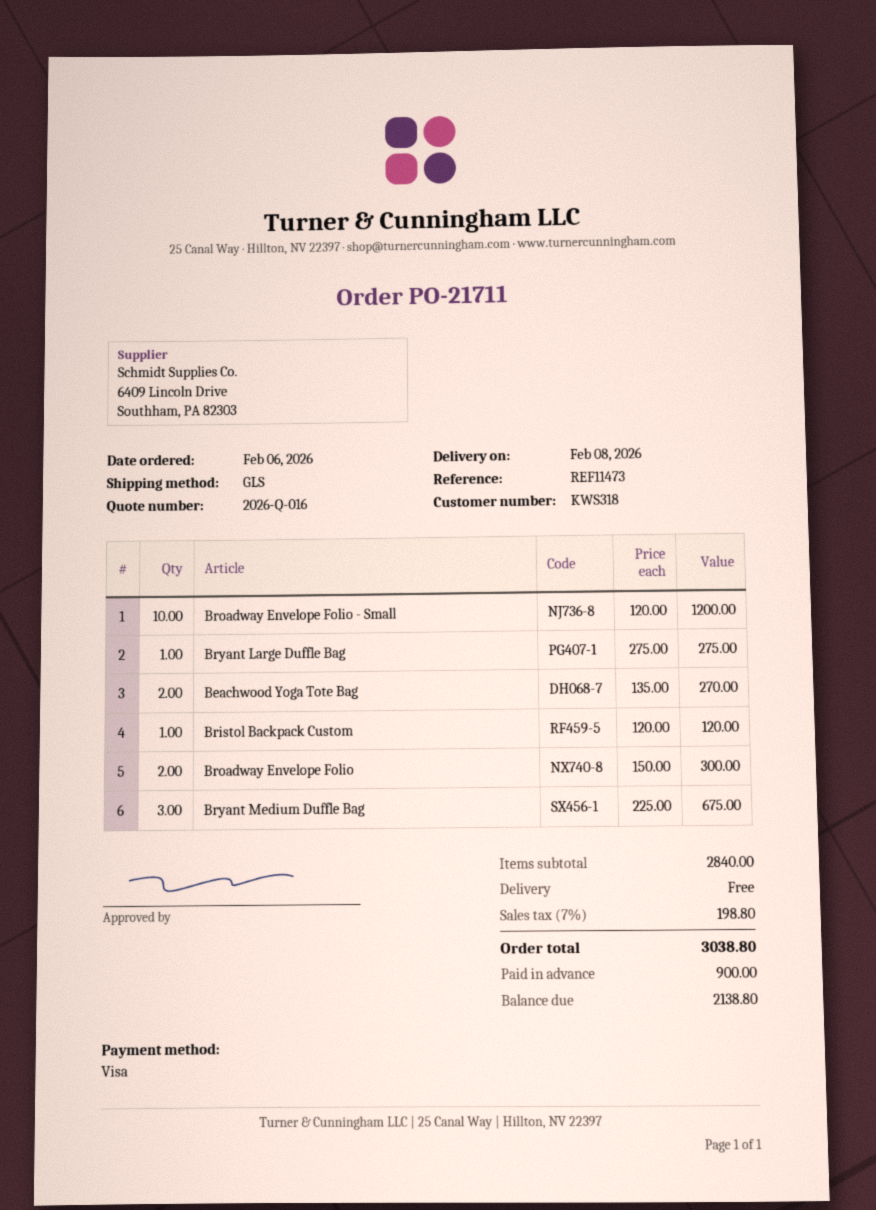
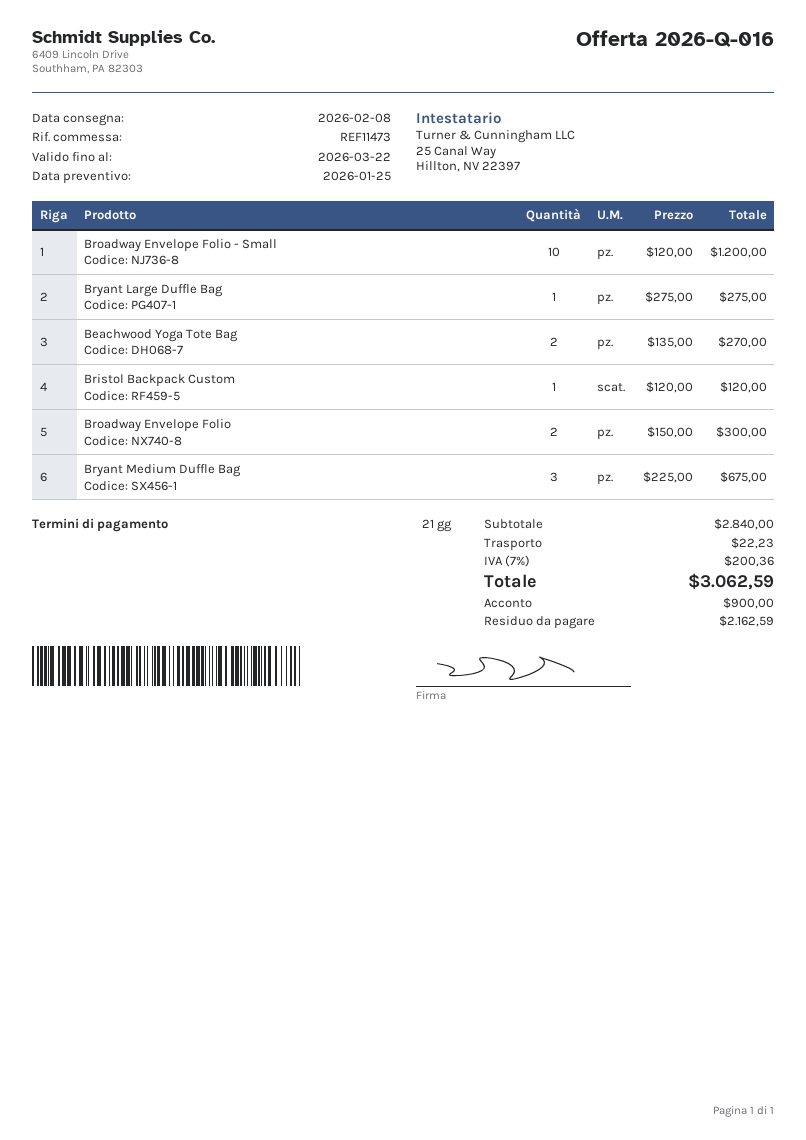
shipping: 0.00 -> 22.23
tax: 7% = 198.80 -> 7% = 200.36
total: 3038.80 -> 3062.59
balance: 2138.80 -> 2162.59

